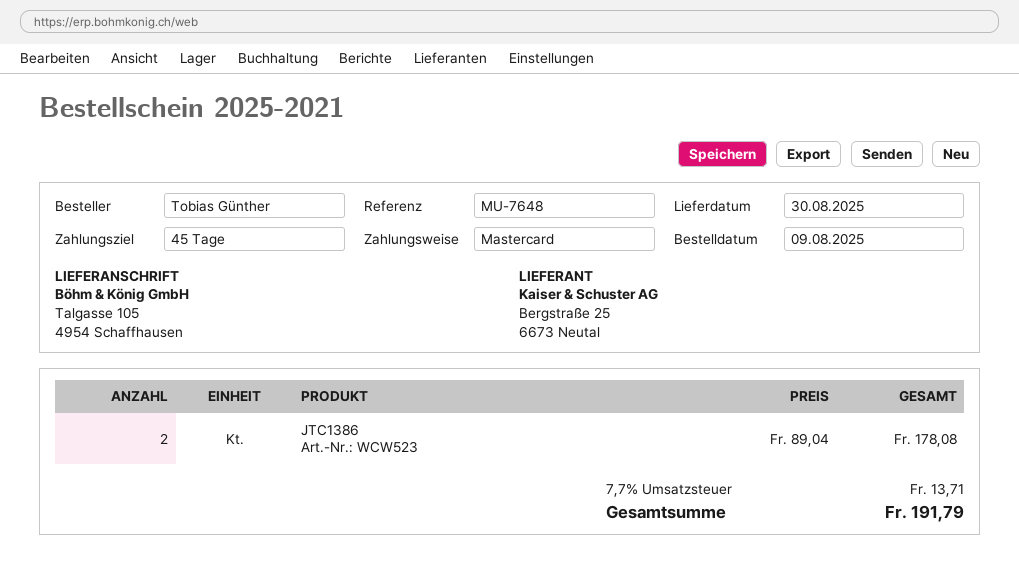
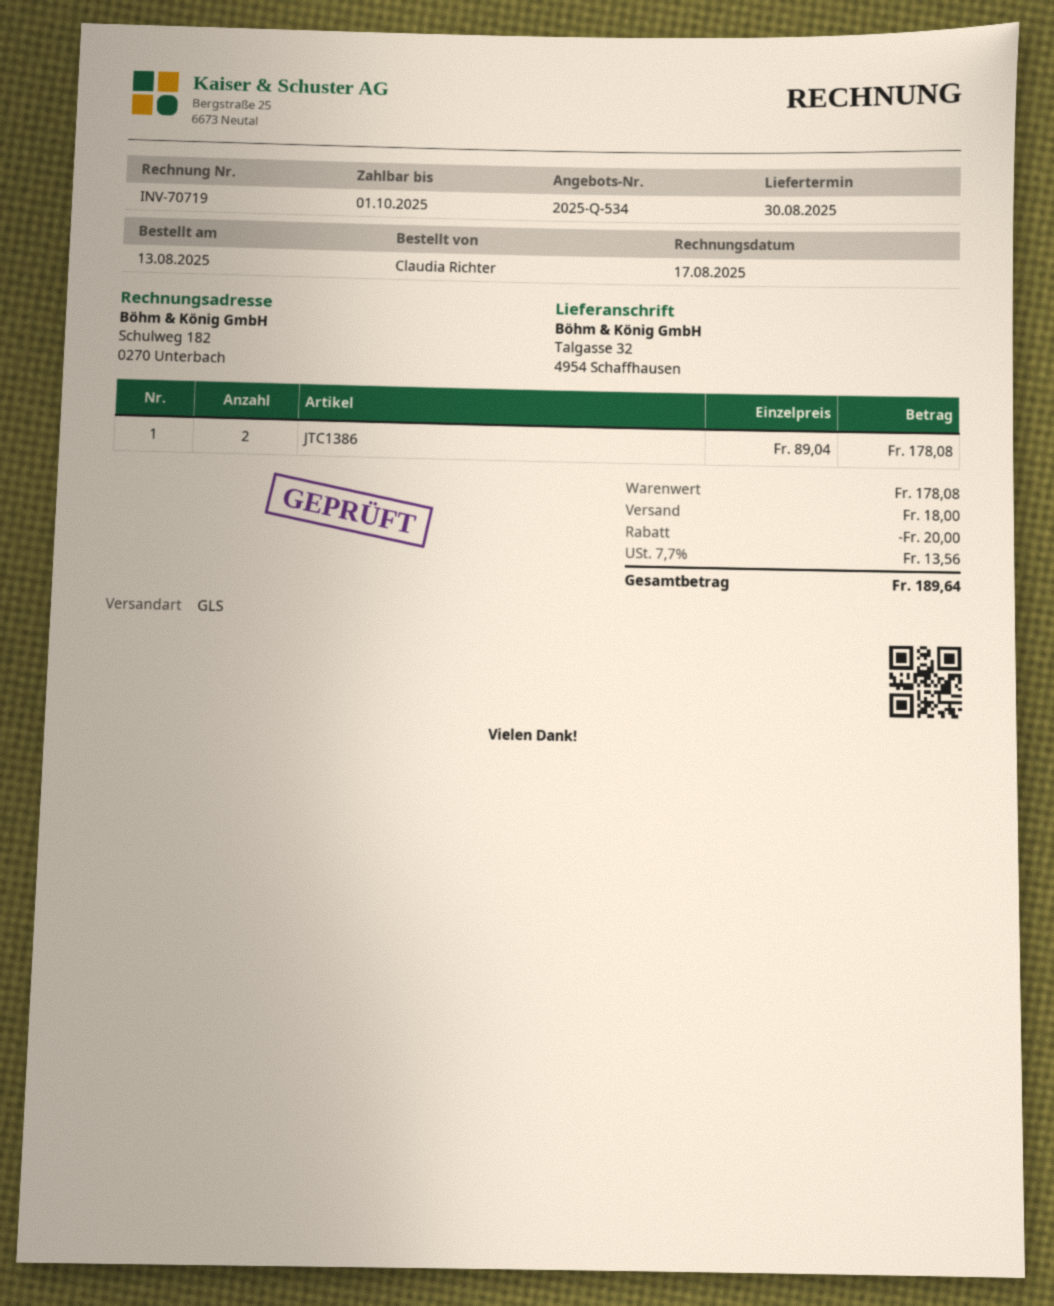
order date: 2025-08-09 -> 2025-08-13
ordered by: Tobias Günther -> Claudia Richter
ship to: Talgasse 105, 4954 Schaffhausen -> Talgasse 32, 4954 Schaffhausen
discount: none -> 20.00
shipping: none -> 18.00
tax: 7.7% = 13.71 -> 7.7% = 13.56
total: 191.79 -> 189.64

